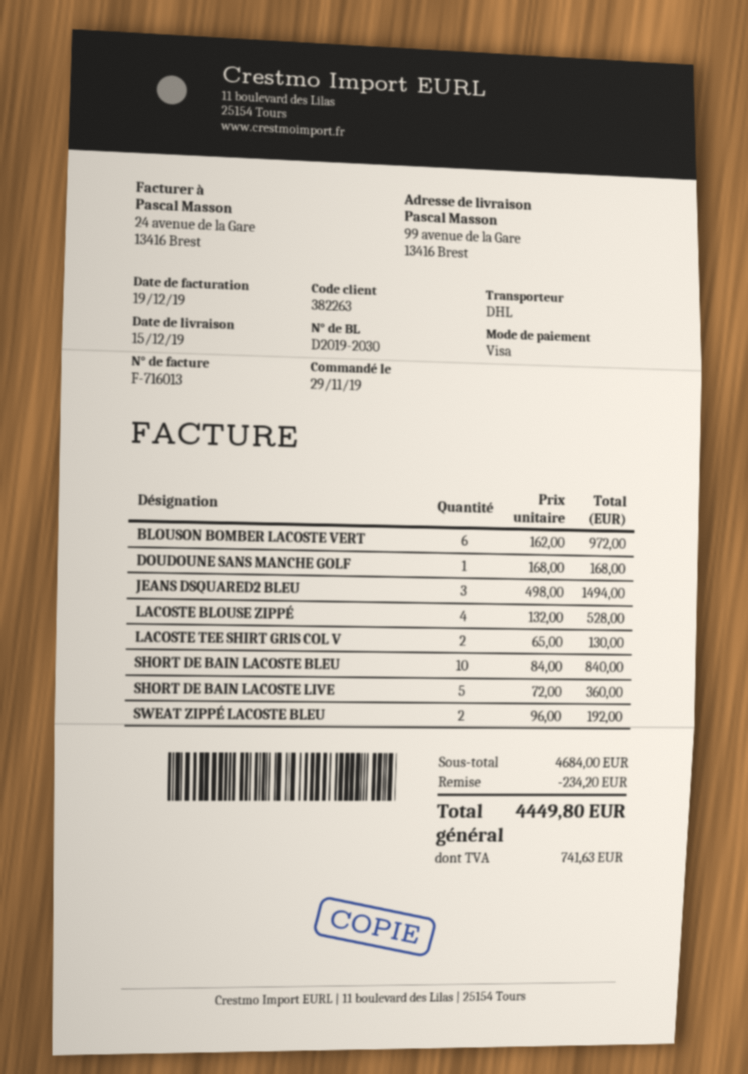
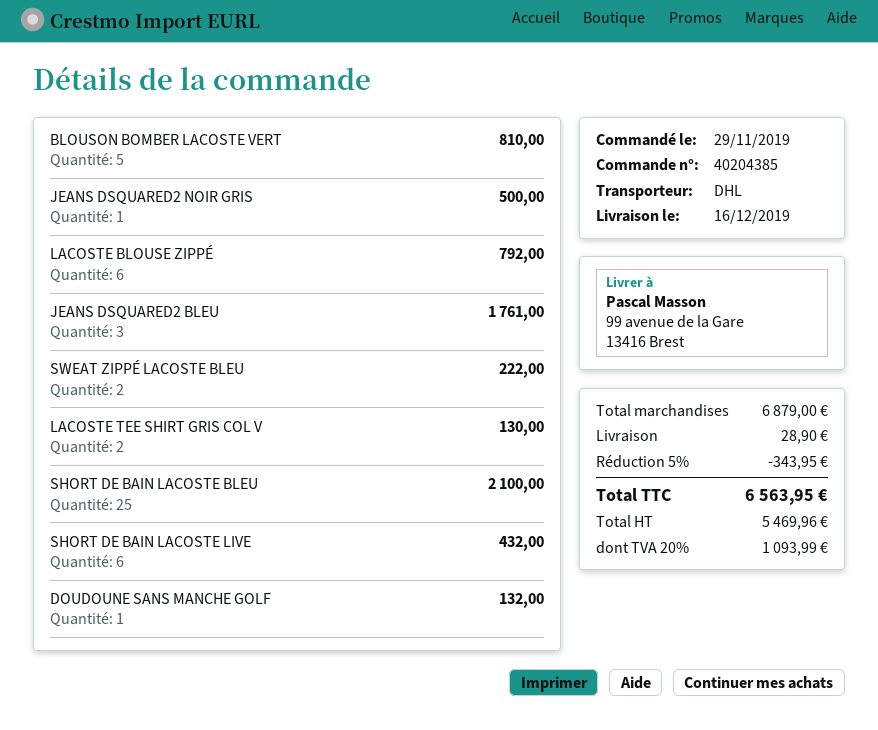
delivery date: 2019-12-15 -> 2019-12-16
BLOUSON BOMBER LACOSTE VERT: 6 for 972.00 -> 5 for 810.00
DOUDOUNE SANS MANCHE GOLF: 1 for 168.00 -> 1 for 132.00
JEANS DSQUARED2 BLEU: 3 for 1494.00 -> 3 for 1761.00
LACOSTE BLOUSE ZIPPÉ: 4 for 528.00 -> 6 for 792.00
SHORT DE BAIN LACOSTE BLEU: 10 for 840.00 -> 25 for 2100.00
SHORT DE BAIN LACOSTE LIVE: 5 for 360.00 -> 6 for 432.00
SWEAT ZIPPÉ LACOSTE BLEU: 2 for 192.00 -> 2 for 222.00
JEANS DSQUARED2 NOIR GRIS: none -> 1 for 500.00
subtotal: 4684.00 -> 6879.00
discount: 234.20 -> 343.95
shipping: none -> 28.90
tax: 741.63 -> 1093.99
total: 4449.80 -> 6563.95

